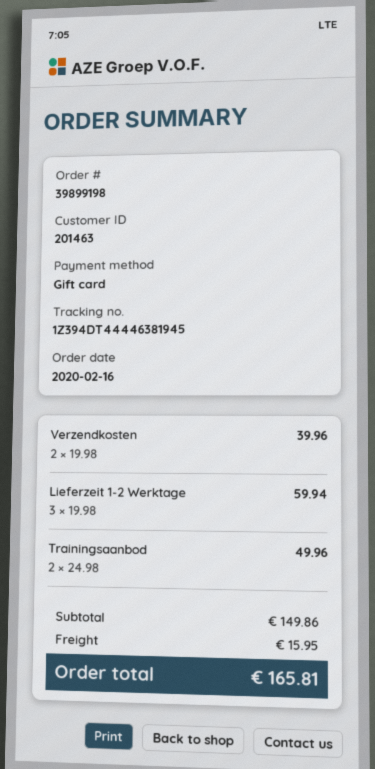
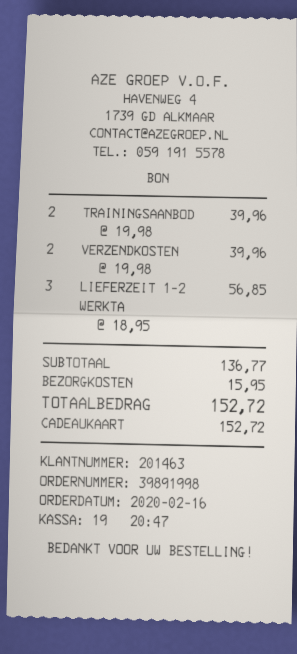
order number: 39899198 -> 39891998
Lieferzeit 1-2 Werktage: 3 x 19.98 = 59.94 -> 3 x 18.95 = 56.85
Trainingsaanbod: 2 x 24.98 = 49.96 -> 2 x 19.98 = 39.96
subtotal: 149.86 -> 136.77
total: 165.81 -> 152.72

